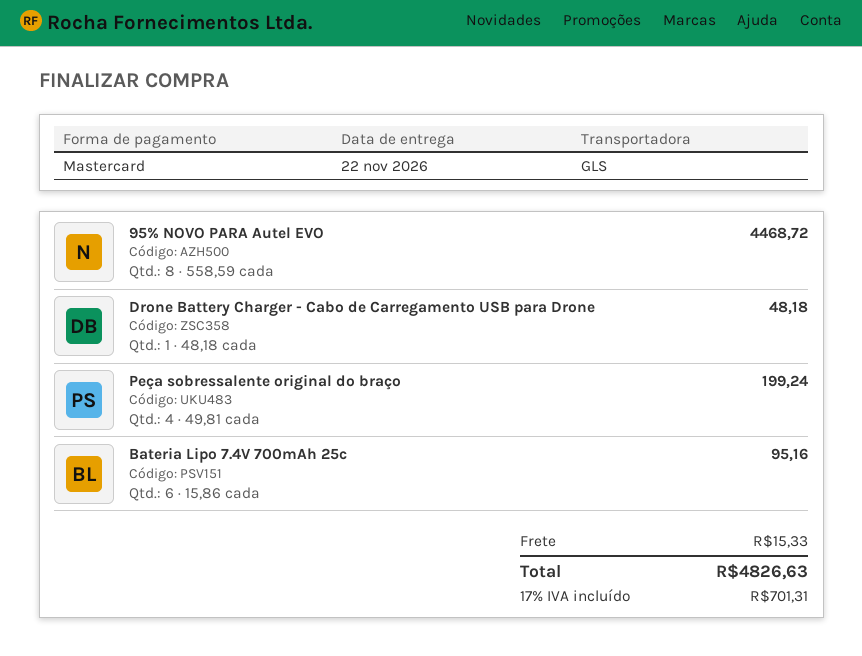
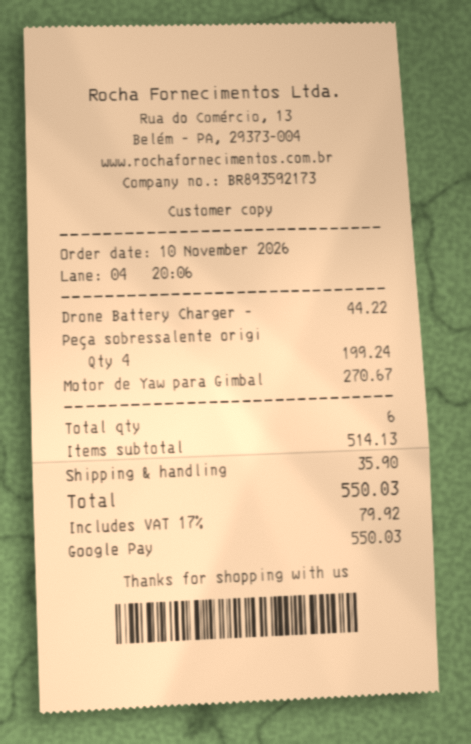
payment method: Mastercard -> Google Pay
95% NOVO PARA Autel EVO: 8 for 4468.72 -> none
Drone Battery Charger - Cabo de Carregamento USB para Drone: 1 for 48.18 -> 1 for 44.22
Bateria Lipo 7.4V 700mAh 25c: 6 for 95.16 -> none
Motor de Yaw para Gimbal: none -> 1 for 270.67
shipping: 15.33 -> 35.90
tax: 17% = 701.31 -> 17% = 79.92
total: 4826.63 -> 550.03

